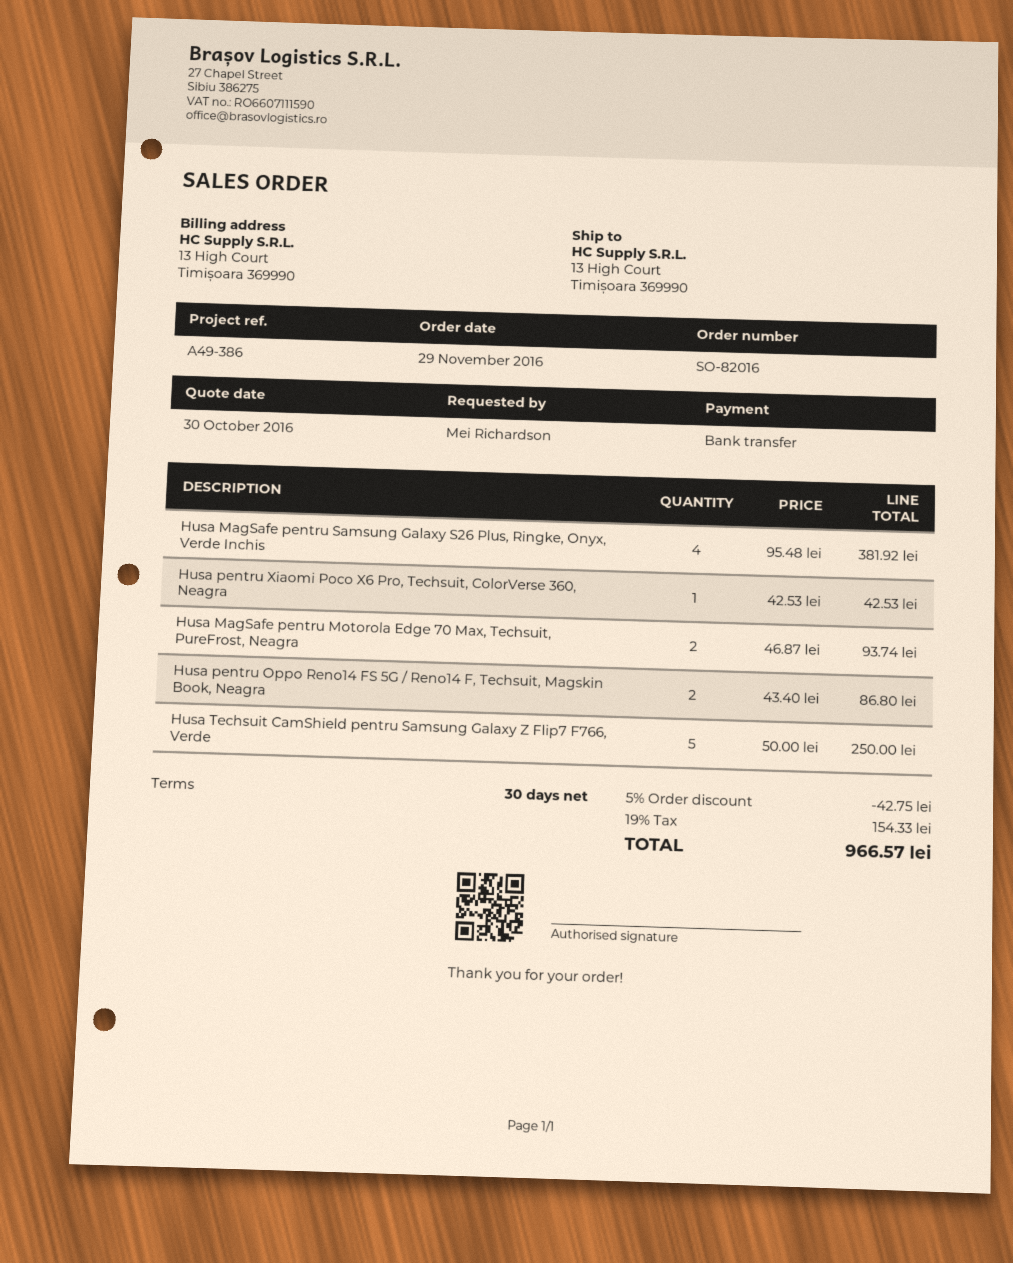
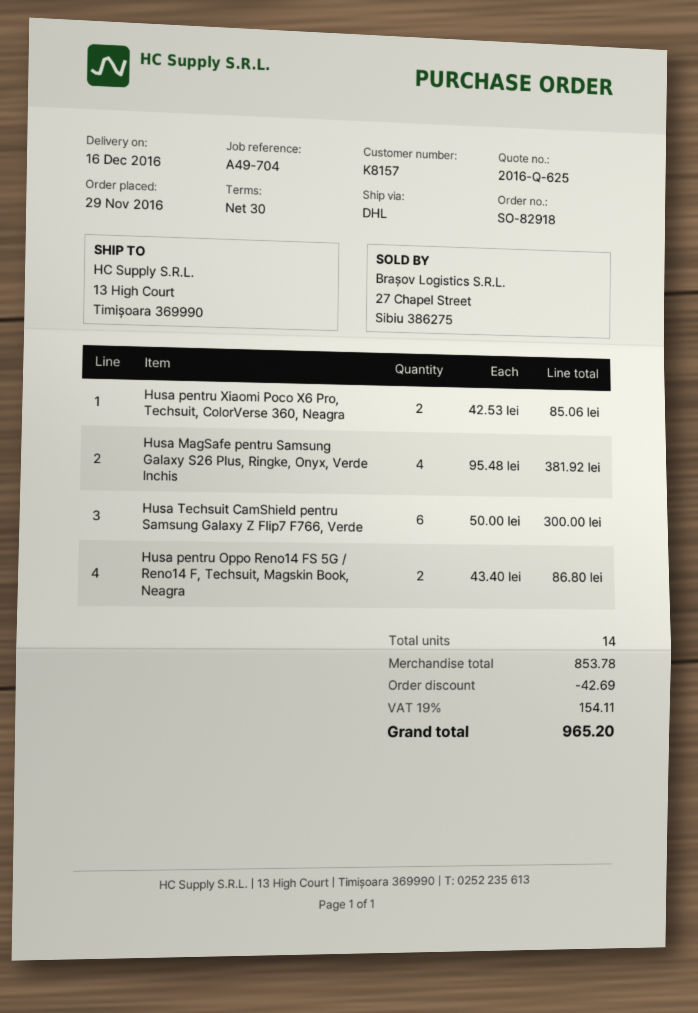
order number: SO-82016 -> SO-82918
reference: A49-386 -> A49-704
Husa pentru Xiaomi Poco X6 Pro, Techsuit, ColorVerse 360, Neagra: 1 x 42.53 = 42.53 -> 2 x 42.53 = 85.06
Husa MagSafe pentru Motorola Edge 70 Max, Techsuit, PureFrost, Neagra: 2 x 46.87 = 93.74 -> none
Husa Techsuit CamShield pentru Samsung Galaxy Z Flip7 F766, Verde: 5 x 50.00 = 250.00 -> 6 x 50.00 = 300.00
discount: 42.75 -> 42.69
tax: 19% = 154.33 -> 19% = 154.11
total: 966.57 -> 965.20

